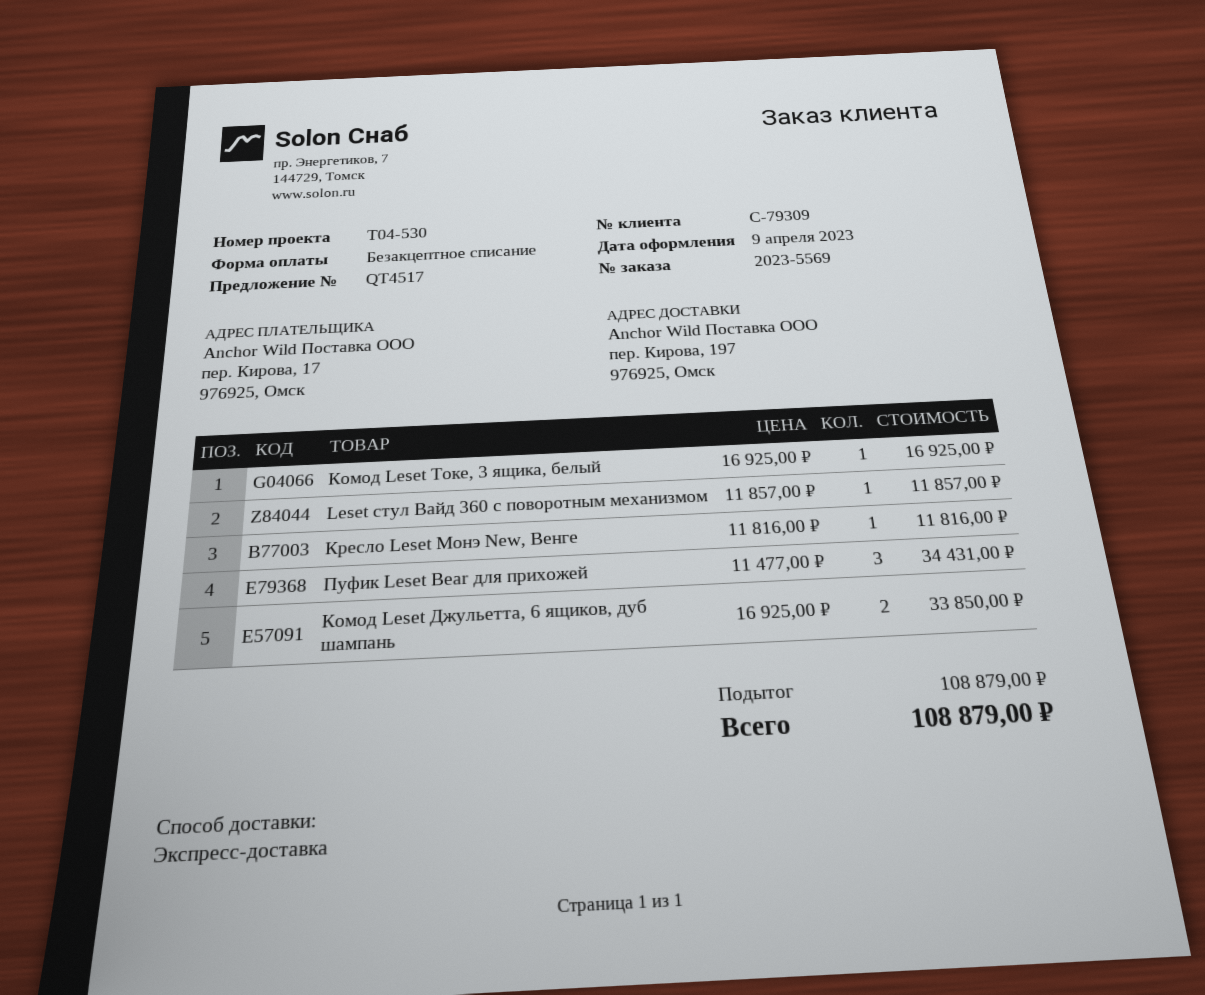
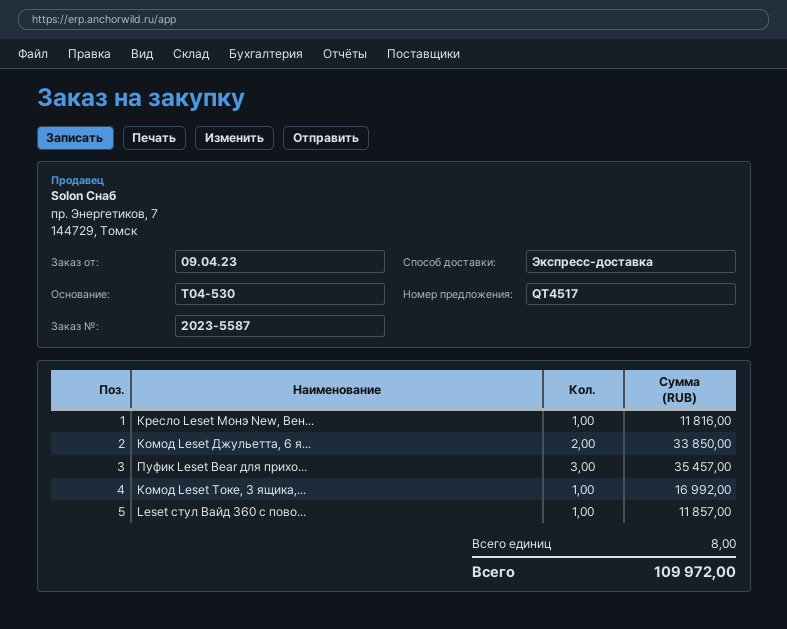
order number: 2023-5569 -> 2023-5587
Комод Leset Токе, 3 ящика, белый: 1 for 16925.00 -> 1 for 16992.00
Пуфик Leset Bear для прихожей: 3 for 34431.00 -> 3 for 35457.00
total: 108879.00 -> 109972.00

